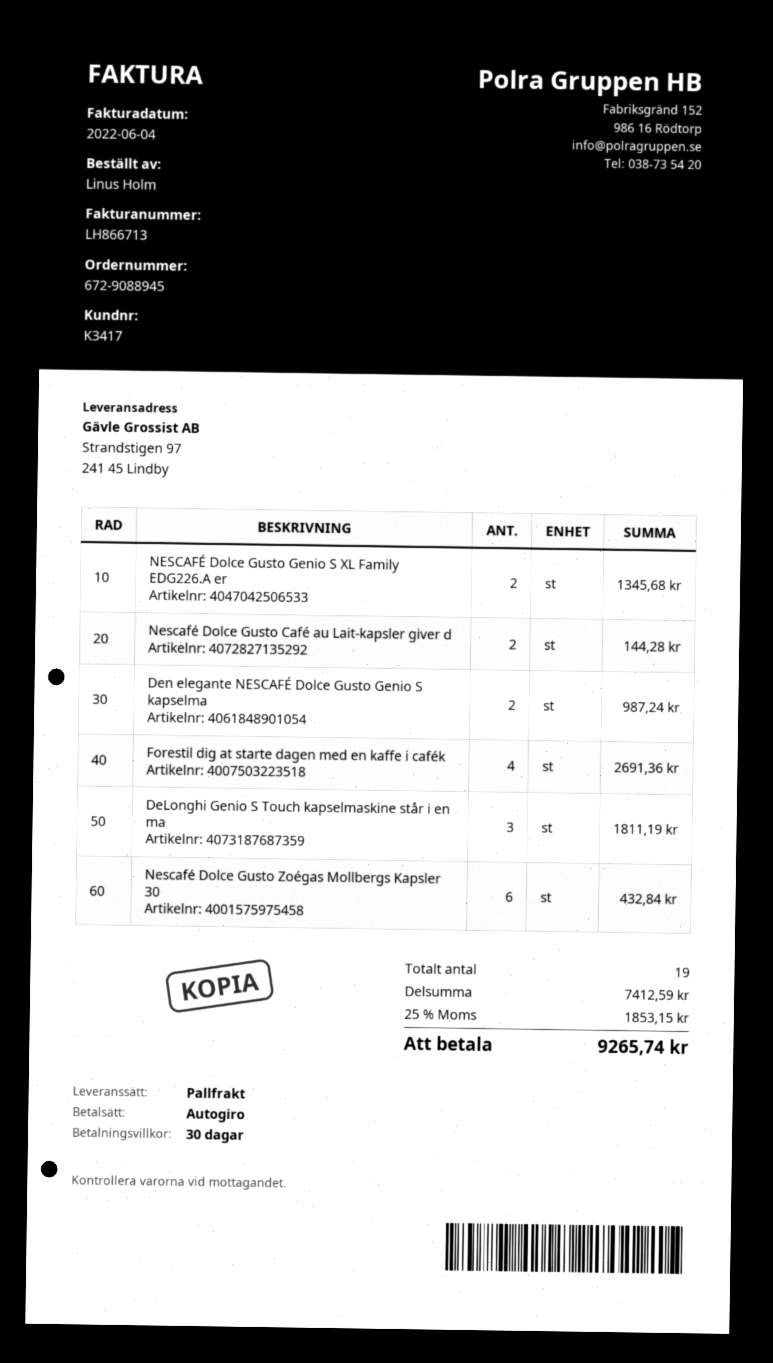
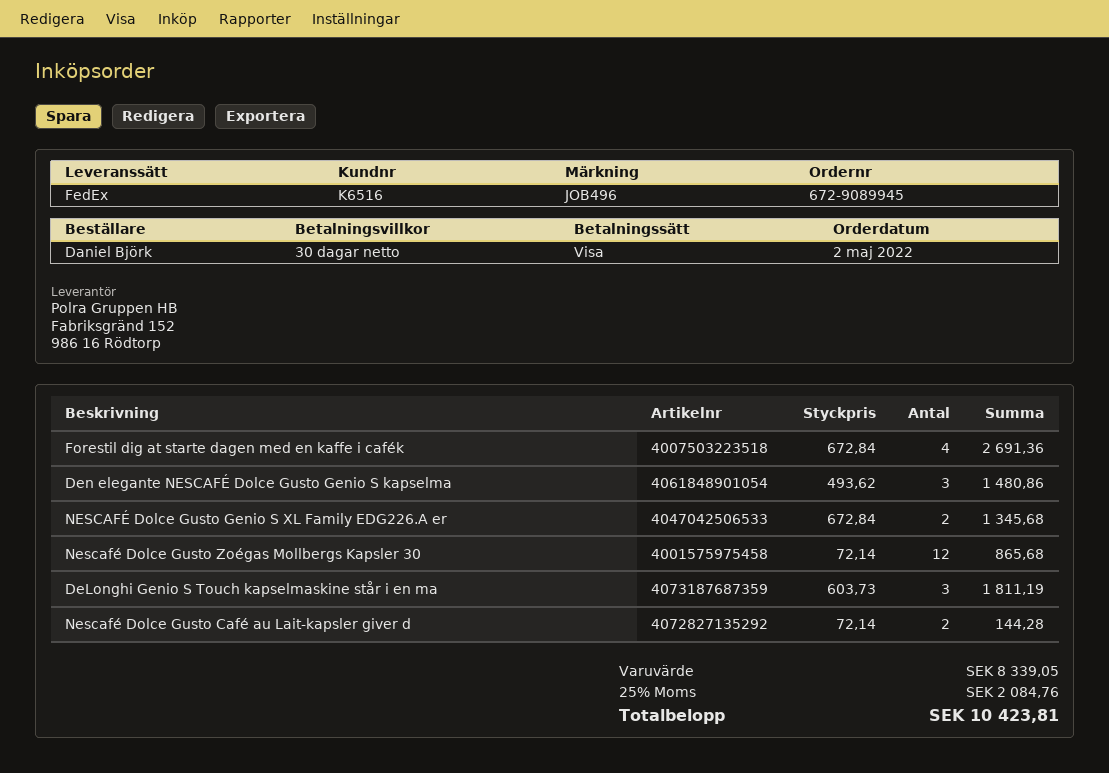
order number: 672-9088945 -> 672-9089945
customer number: K3417 -> K6516
ordered by: Linus Holm -> Daniel Björk
payment method: direct debit -> Visa
shipping method: pallet freight -> FedEx
Den elegante NESCAFÉ Dolce Gusto Genio S kapselma: 2 for 987.24 -> 3 for 1480.86
Nescafé Dolce Gusto Zoégas Mollbergs Kapsler 30: 6 for 432.84 -> 12 for 865.68
subtotal: 7412.59 -> 8339.05
tax: 25% = 1853.15 -> 25% = 2084.76
total: 9265.74 -> 10423.81

